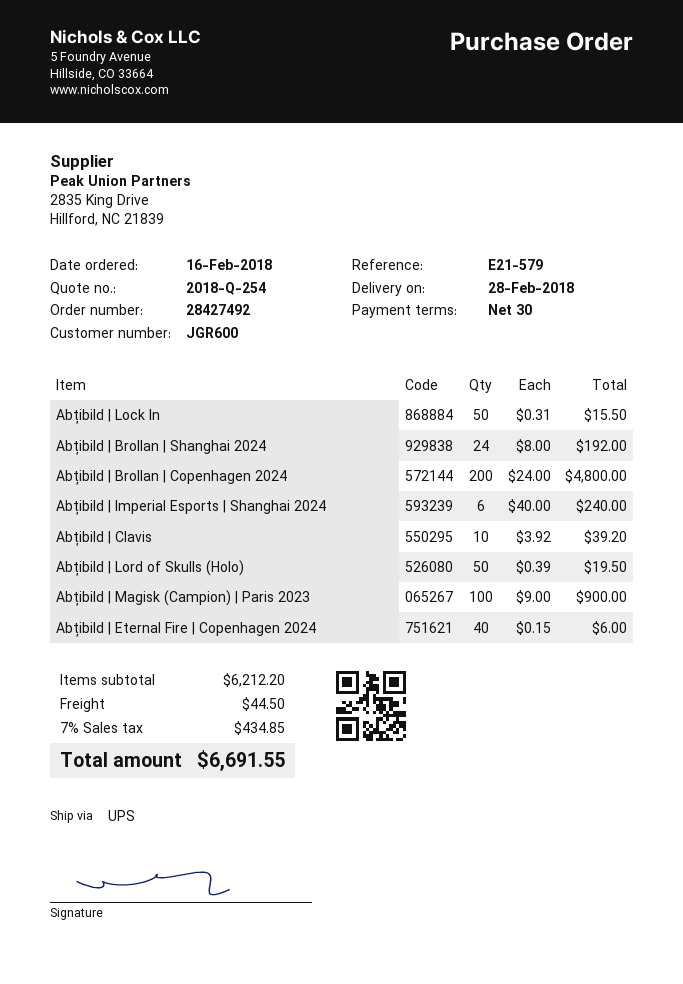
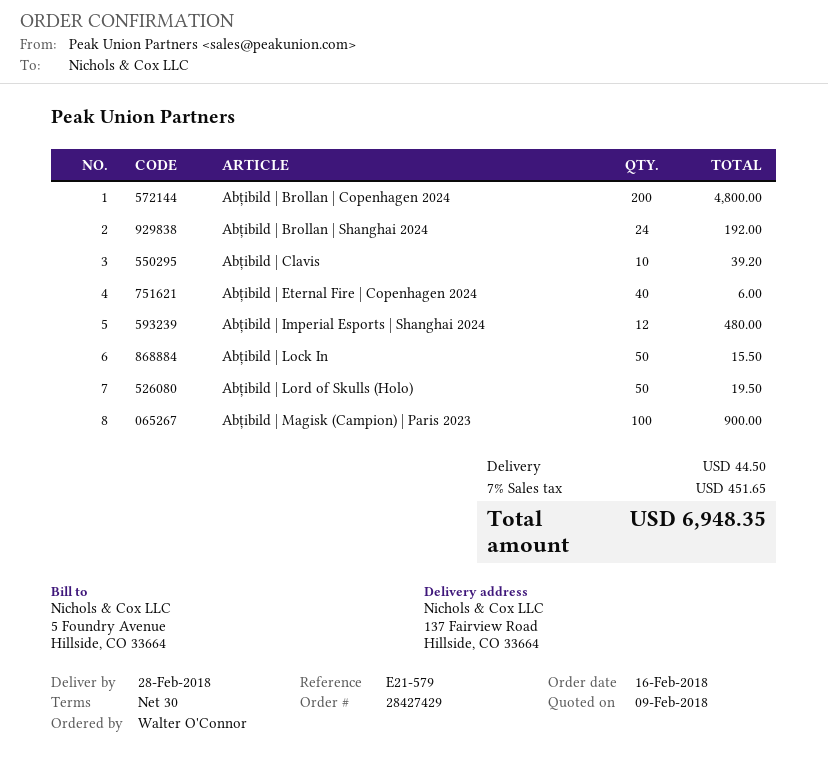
order number: 28427492 -> 28427429
Abțibild | Imperial Esports | Shanghai 2024: 6 for 240.00 -> 12 for 480.00
tax: 7% = 434.85 -> 7% = 451.65
total: 6691.55 -> 6948.35

